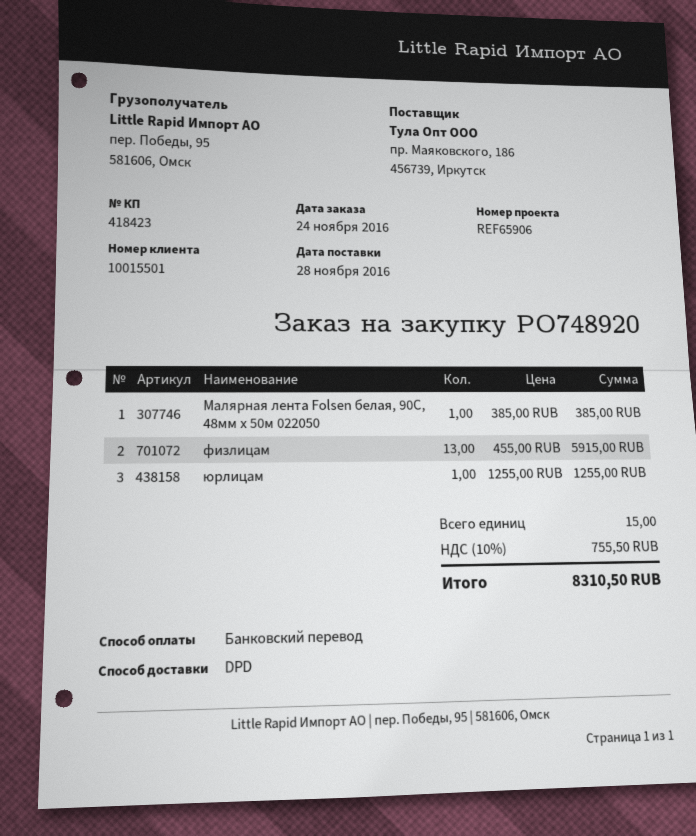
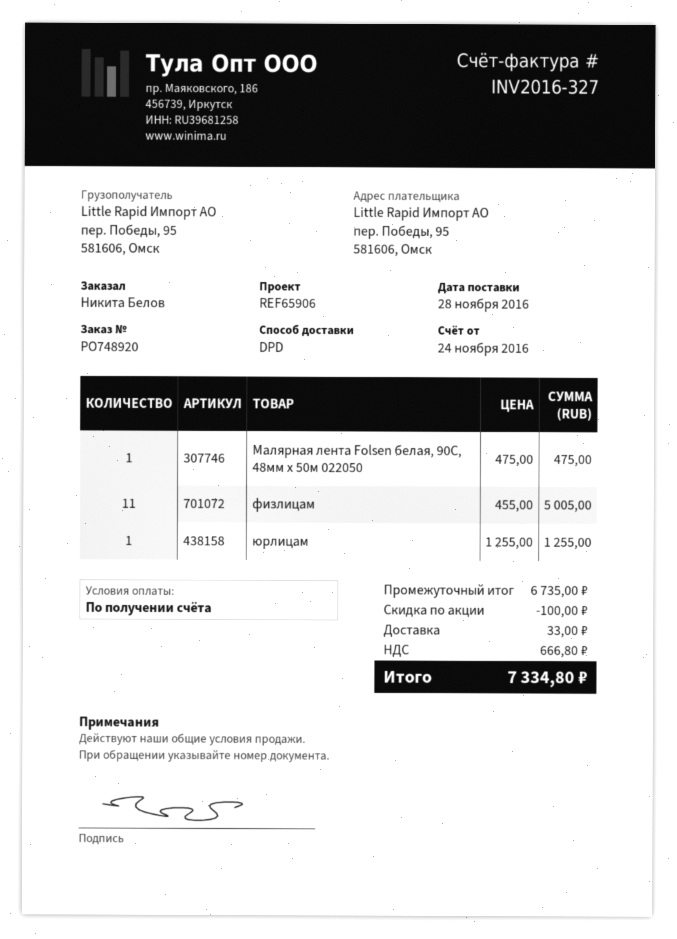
Малярная лента Folsen белая, 90C, 48мм x 50м 022050: 1 x 385.00 = 385.00 -> 1 x 475.00 = 475.00
физлицам: 13 x 455.00 = 5915.00 -> 11 x 455.00 = 5005.00
discount: none -> 100.00
shipping: none -> 33.00
tax: 755.50 -> 666.80
total: 8310.50 -> 7334.80

